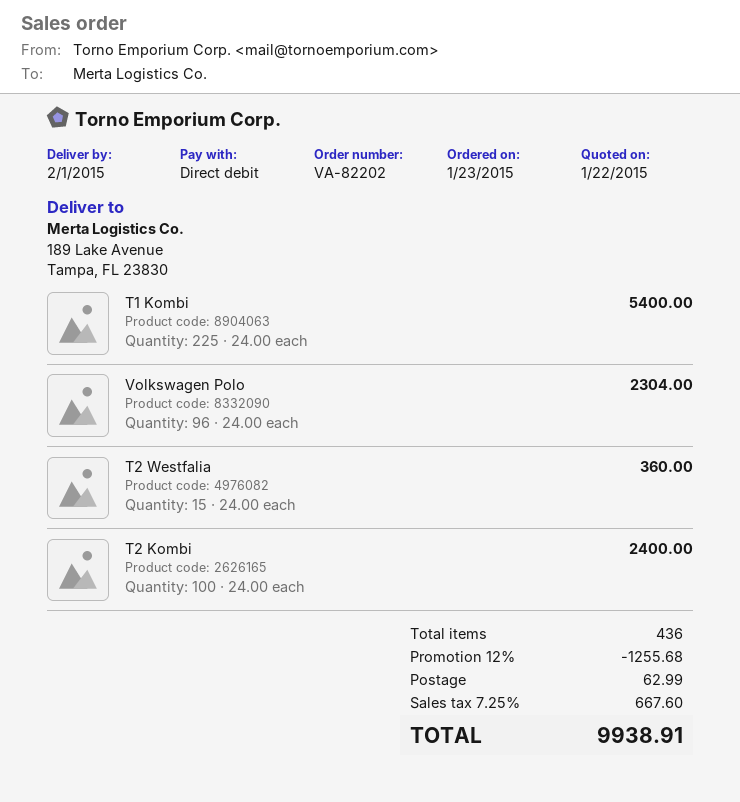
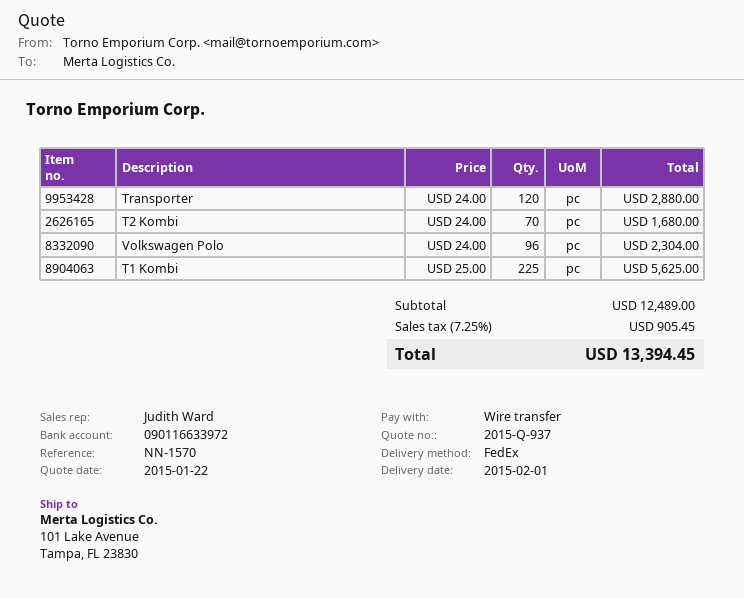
payment method: direct debit -> bank transfer
ship to: 189 Lake Avenue, Tampa, FL 23830 -> 101 Lake Avenue, Tampa, FL 23830
T1 Kombi: 225 x 24.00 = 5400.00 -> 225 x 25.00 = 5625.00
T2 Westfalia: 15 x 24.00 = 360.00 -> none
T2 Kombi: 100 x 24.00 = 2400.00 -> 70 x 24.00 = 1680.00
Transporter: none -> 120 x 24.00 = 2880.00
discount: 12% = 1255.68 -> none
shipping: 62.99 -> none
tax: 7.25% = 667.60 -> 7.25% = 905.45
total: 9938.91 -> 13394.45

